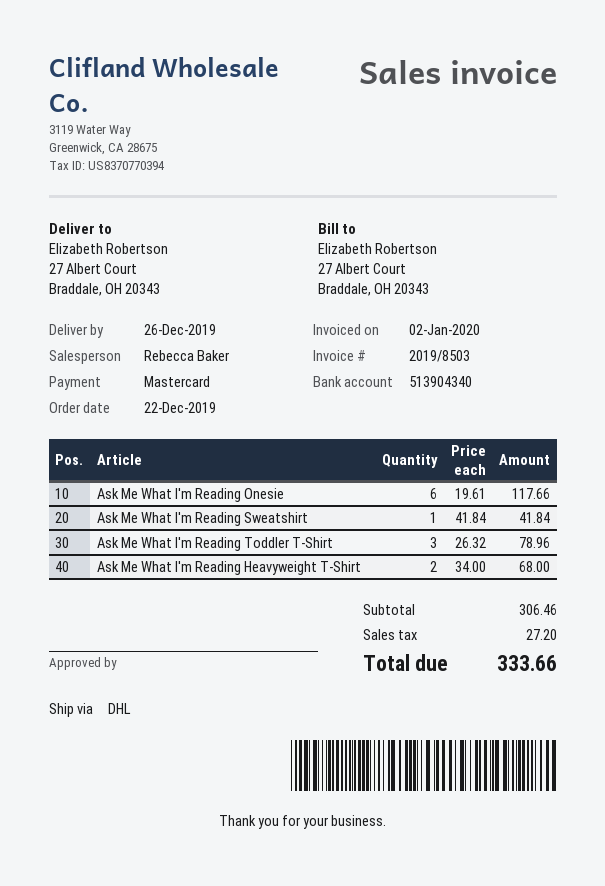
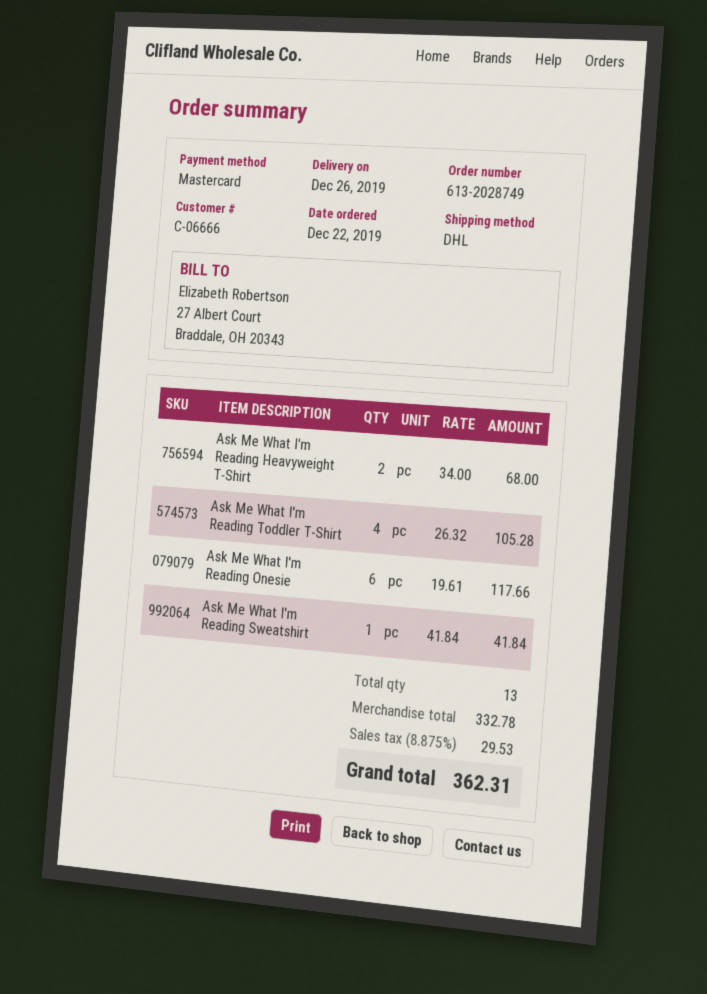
Ask Me What I'm Reading Toddler T-Shirt: 3 x 26.32 = 78.96 -> 4 x 26.32 = 105.28
subtotal: 306.46 -> 332.78
tax: 27.20 -> 29.53
total: 333.66 -> 362.31

